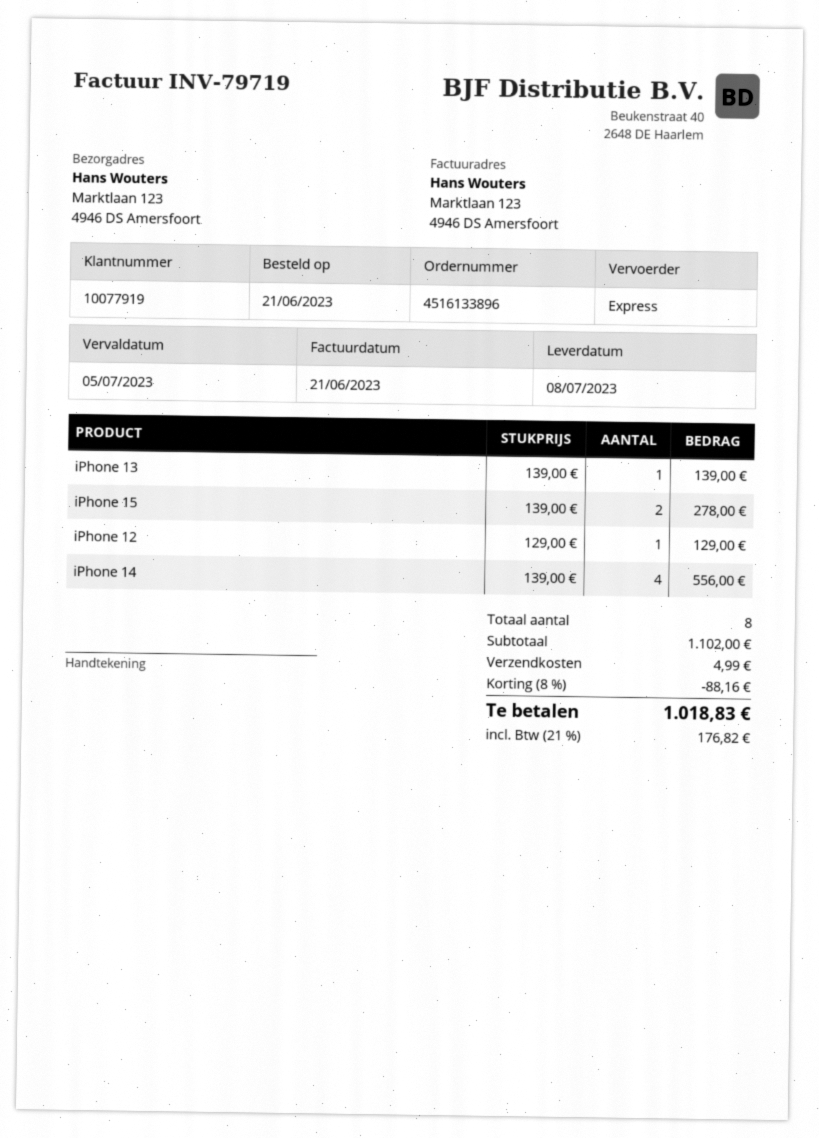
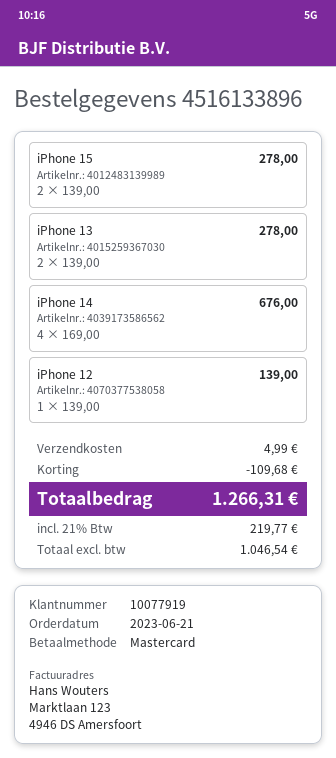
iPhone 13: 1 x 139.00 = 139.00 -> 2 x 139.00 = 278.00
iPhone 12: 1 x 129.00 = 129.00 -> 1 x 139.00 = 139.00
iPhone 14: 4 x 139.00 = 556.00 -> 4 x 169.00 = 676.00
discount: 88.16 -> 109.68
tax: 21% = 176.82 -> 21% = 219.77
total: 1018.83 -> 1266.31

